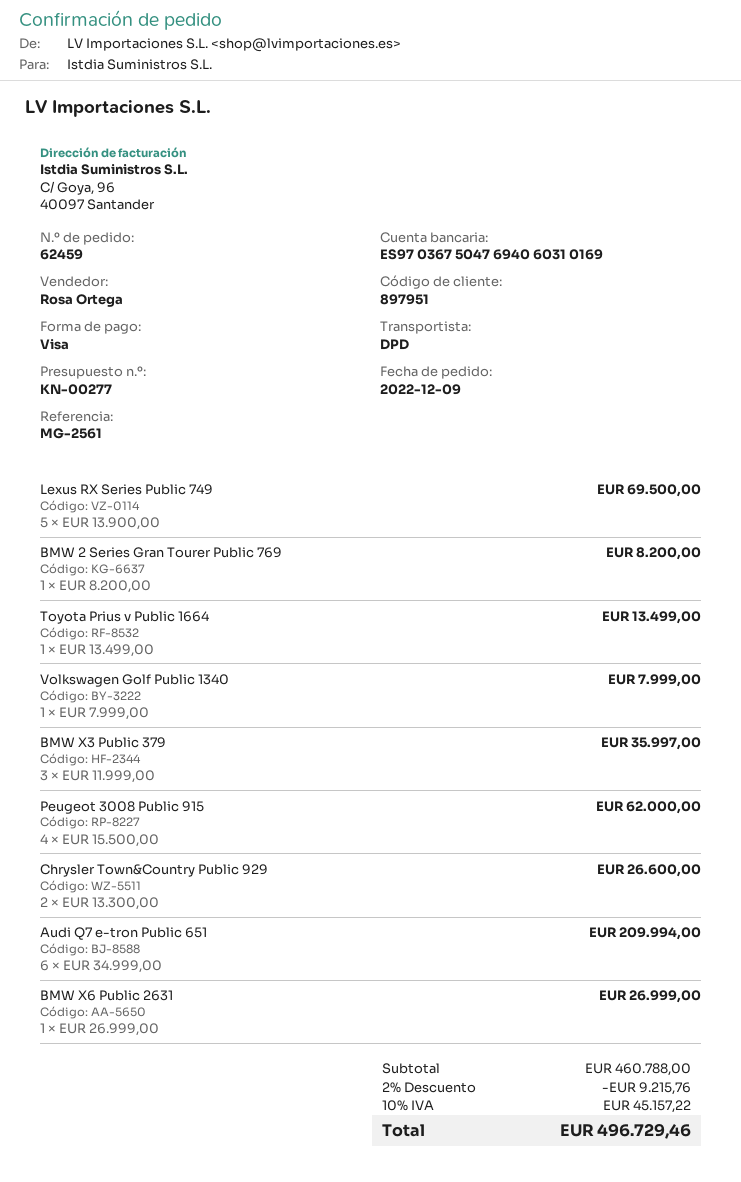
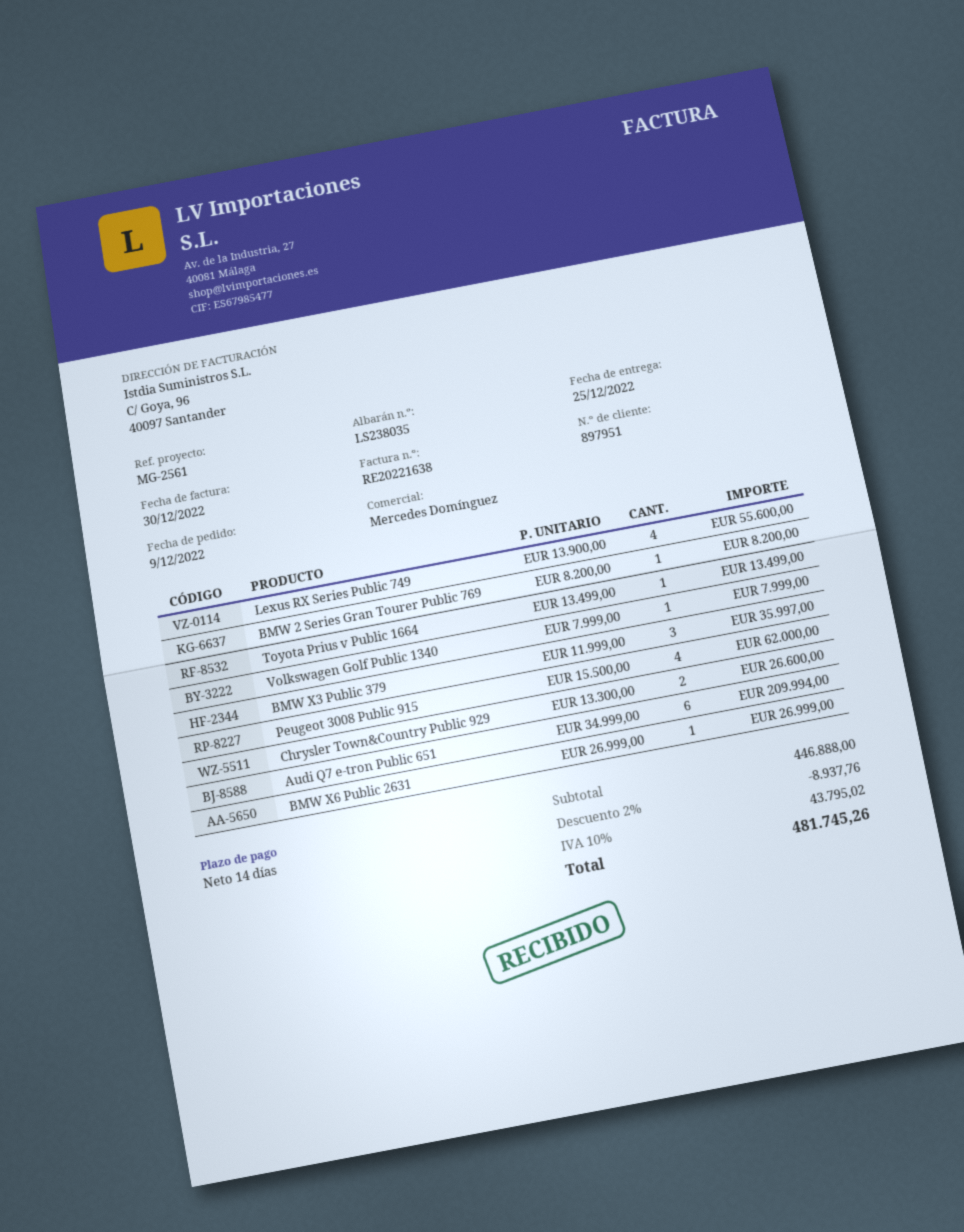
sales rep: Rosa Ortega -> Mercedes Domínguez
Lexus RX Series Public 749: 5 x 13900.00 = 69500.00 -> 4 x 13900.00 = 55600.00
subtotal: 460788.00 -> 446888.00
discount: 2% = 9215.76 -> 2% = 8937.76
tax: 10% = 45157.22 -> 10% = 43795.02
total: 496729.46 -> 481745.26

